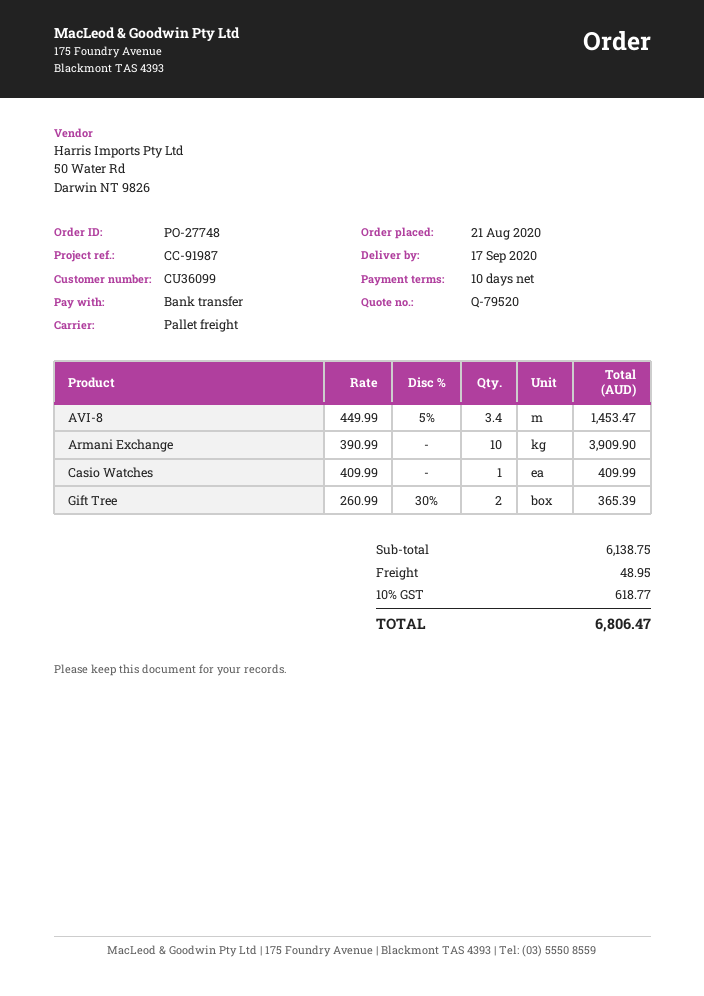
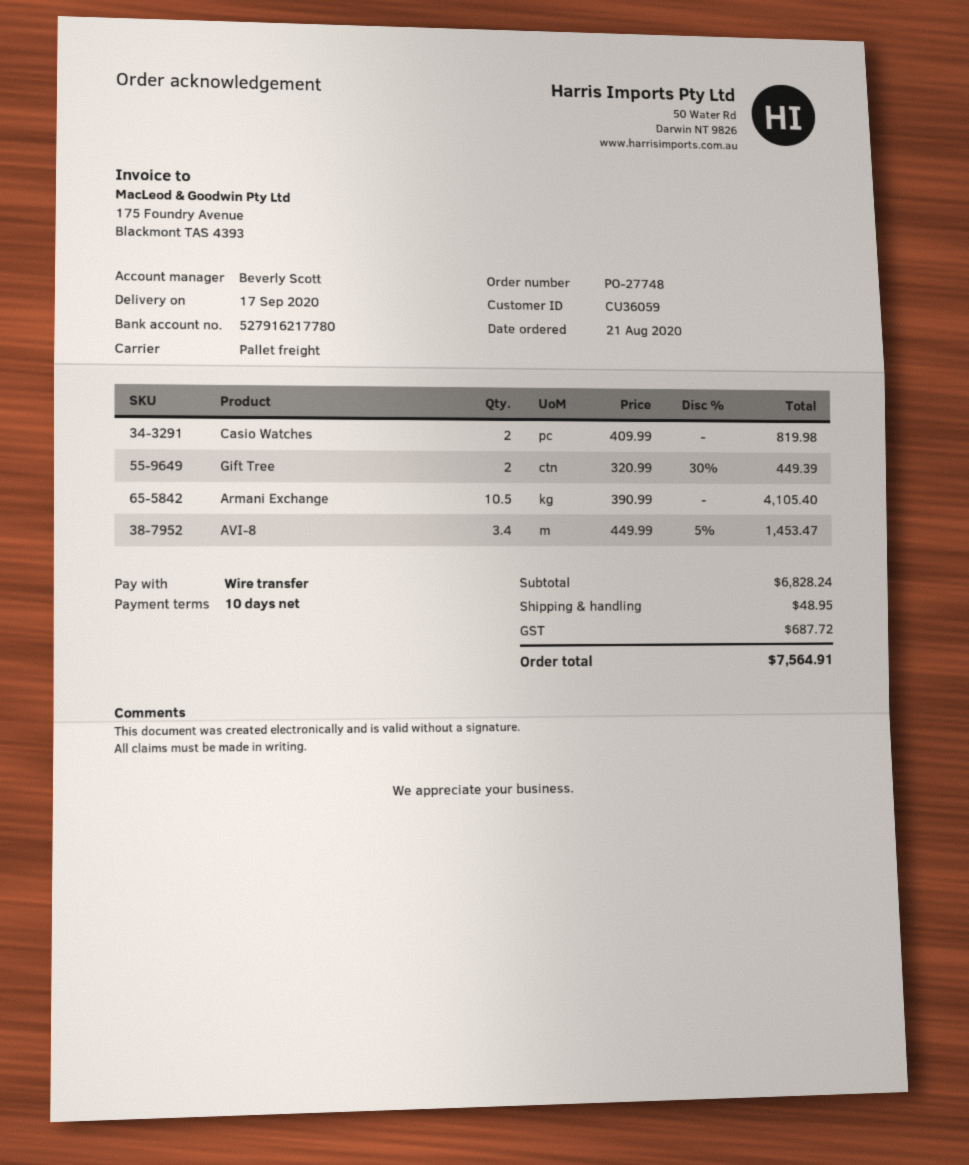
customer number: CU36099 -> CU36059
Armani Exchange: 10 x 390.99 = 3909.90 -> 10.5 x 390.99 = 4105.40
Casio Watches: 1 x 409.99 = 409.99 -> 2 x 409.99 = 819.98
Gift Tree: 2 x 260.99 - 30% = 365.39 -> 2 x 320.99 - 30% = 449.39
subtotal: 6138.75 -> 6828.24
tax: 618.77 -> 687.72
total: 6806.47 -> 7564.91

